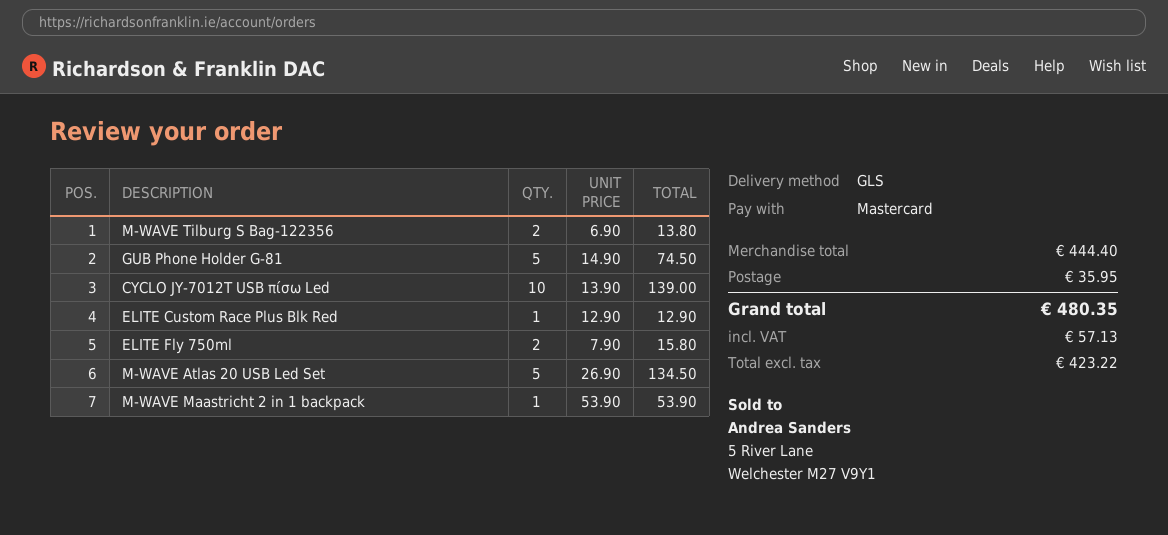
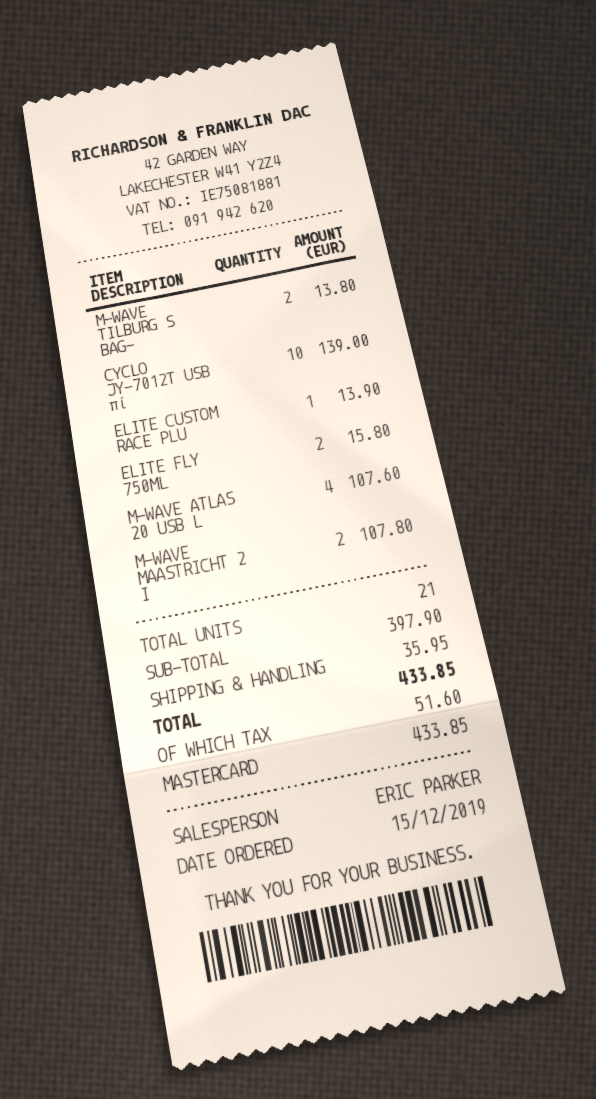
GUB Phone Holder G-81: 5 for 74.50 -> none
ELITE Custom Race Plus Blk Red: 1 for 12.90 -> 1 for 13.90
M-WAVE Atlas 20 USB Led Set: 5 for 134.50 -> 4 for 107.60
M-WAVE Maastricht 2 in 1 backpack: 1 for 53.90 -> 2 for 107.80
subtotal: 444.40 -> 397.90
tax: 57.13 -> 51.60
total: 480.35 -> 433.85

